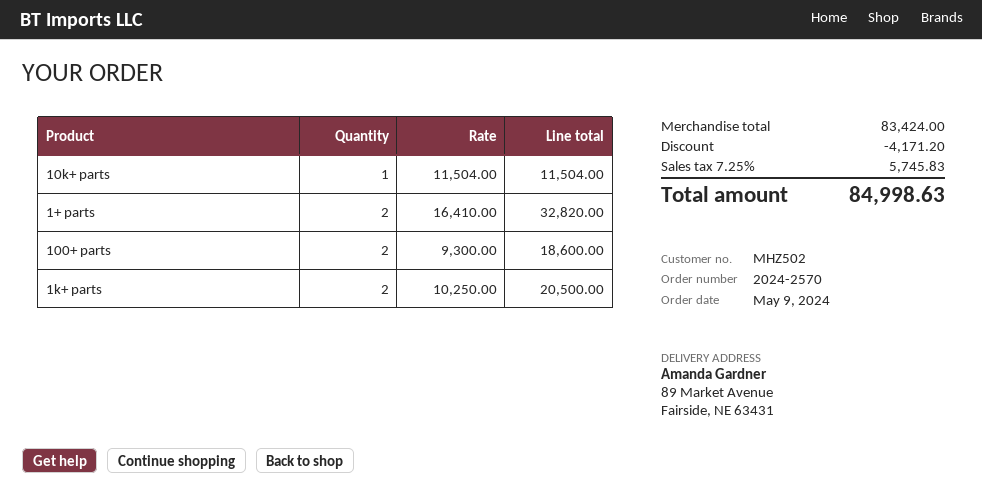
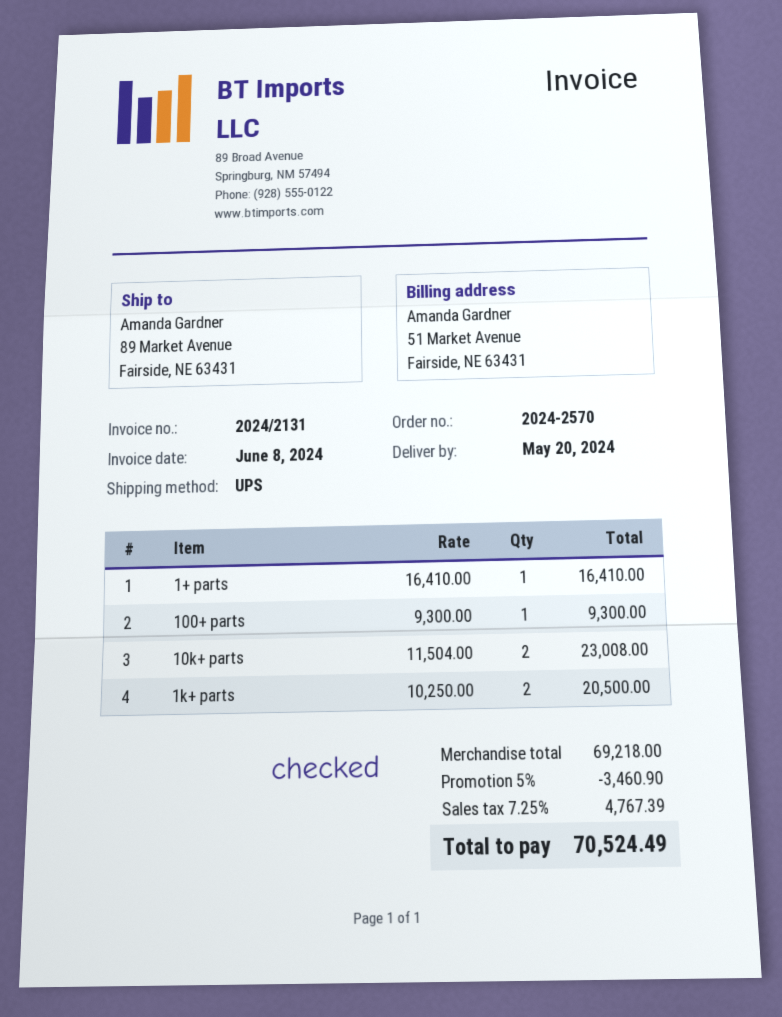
10k+ parts: 1 x 11504.00 = 11504.00 -> 2 x 11504.00 = 23008.00
1+ parts: 2 x 16410.00 = 32820.00 -> 1 x 16410.00 = 16410.00
100+ parts: 2 x 9300.00 = 18600.00 -> 1 x 9300.00 = 9300.00
subtotal: 83424.00 -> 69218.00
discount: 4171.20 -> 3460.90
tax: 7.25% = 5745.83 -> 7.25% = 4767.39
total: 84998.63 -> 70524.49

